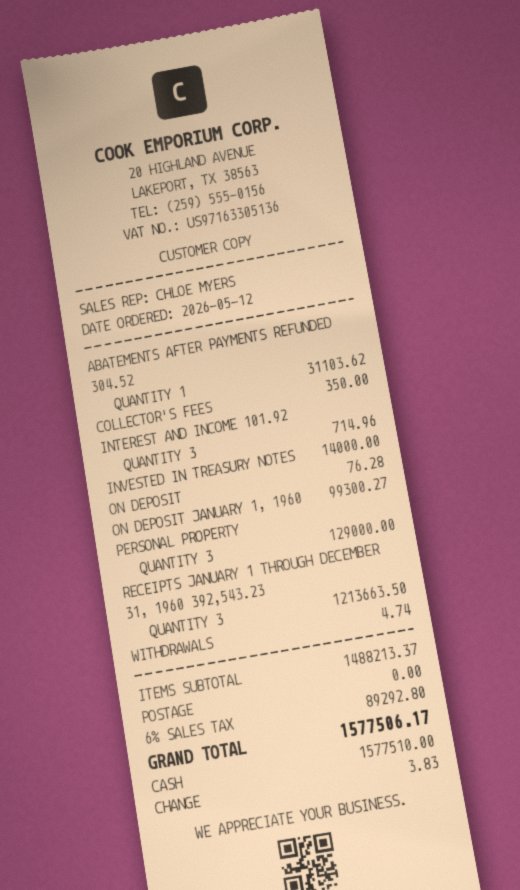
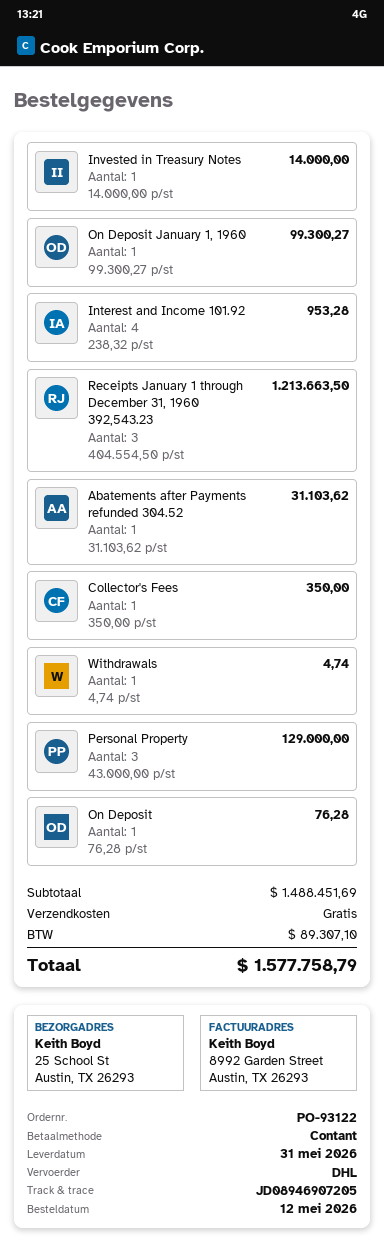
INTEREST AND INCOME 101.92: 3 for 714.96 -> 4 for 953.28
subtotal: 1488213.37 -> 1488451.69
tax: 89292.80 -> 89307.10
total: 1577506.17 -> 1577758.79

